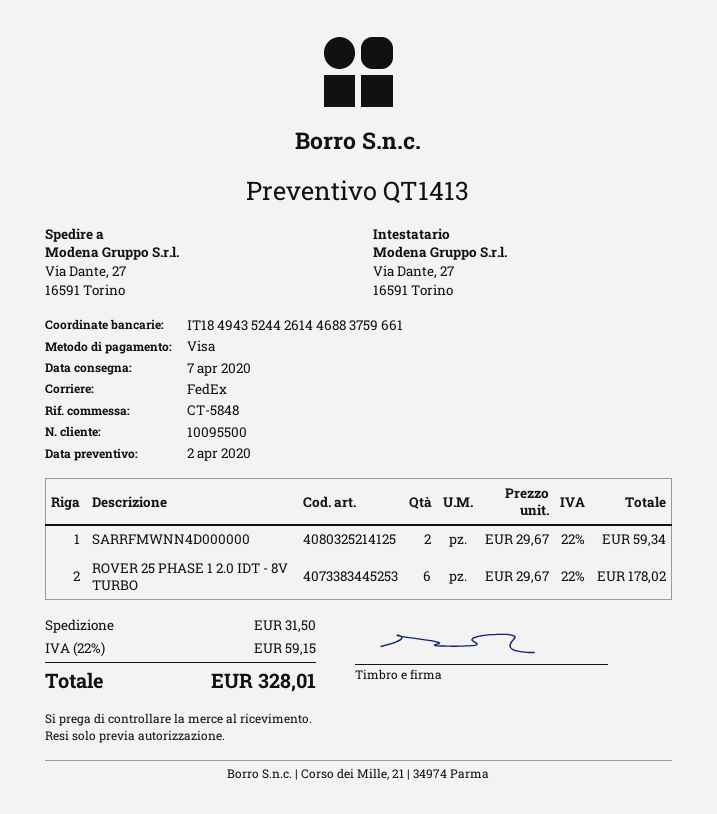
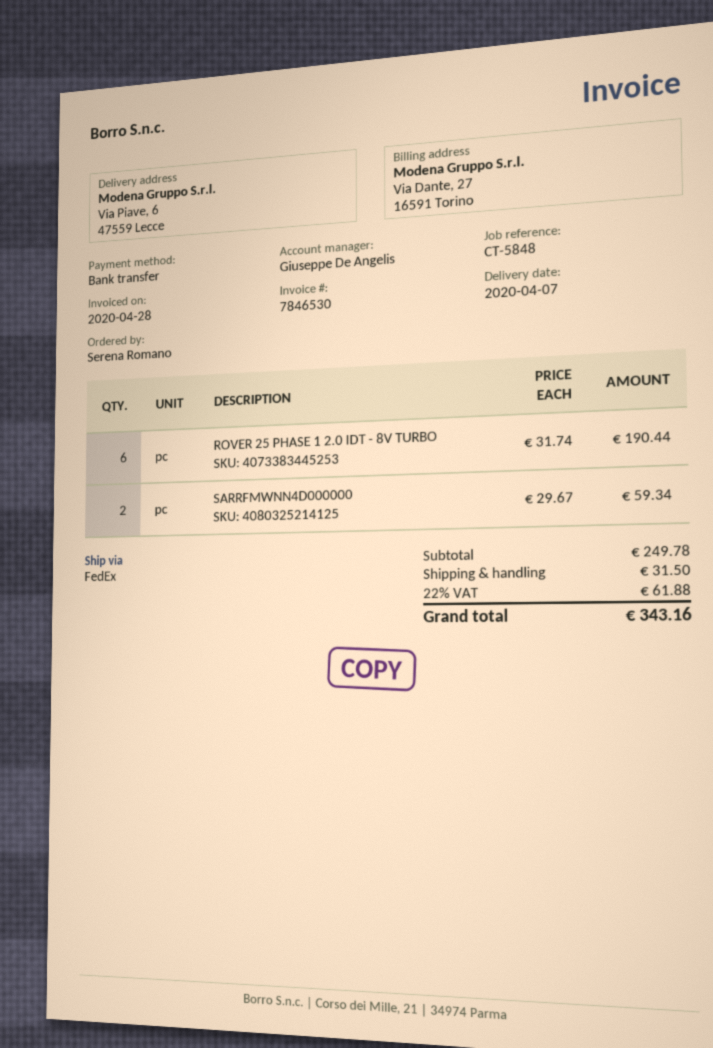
payment method: Visa -> bank transfer
ship to: Via Dante, 27, 16591 Torino -> Via Piave, 6, 47559 Lecce
ROVER 25 PHASE 1 2.0 IDT - 8V TURBO: 6 x 29.67 = 178.02 -> 6 x 31.74 = 190.44
tax: 22% = 59.15 -> 22% = 61.88
total: 328.01 -> 343.16

